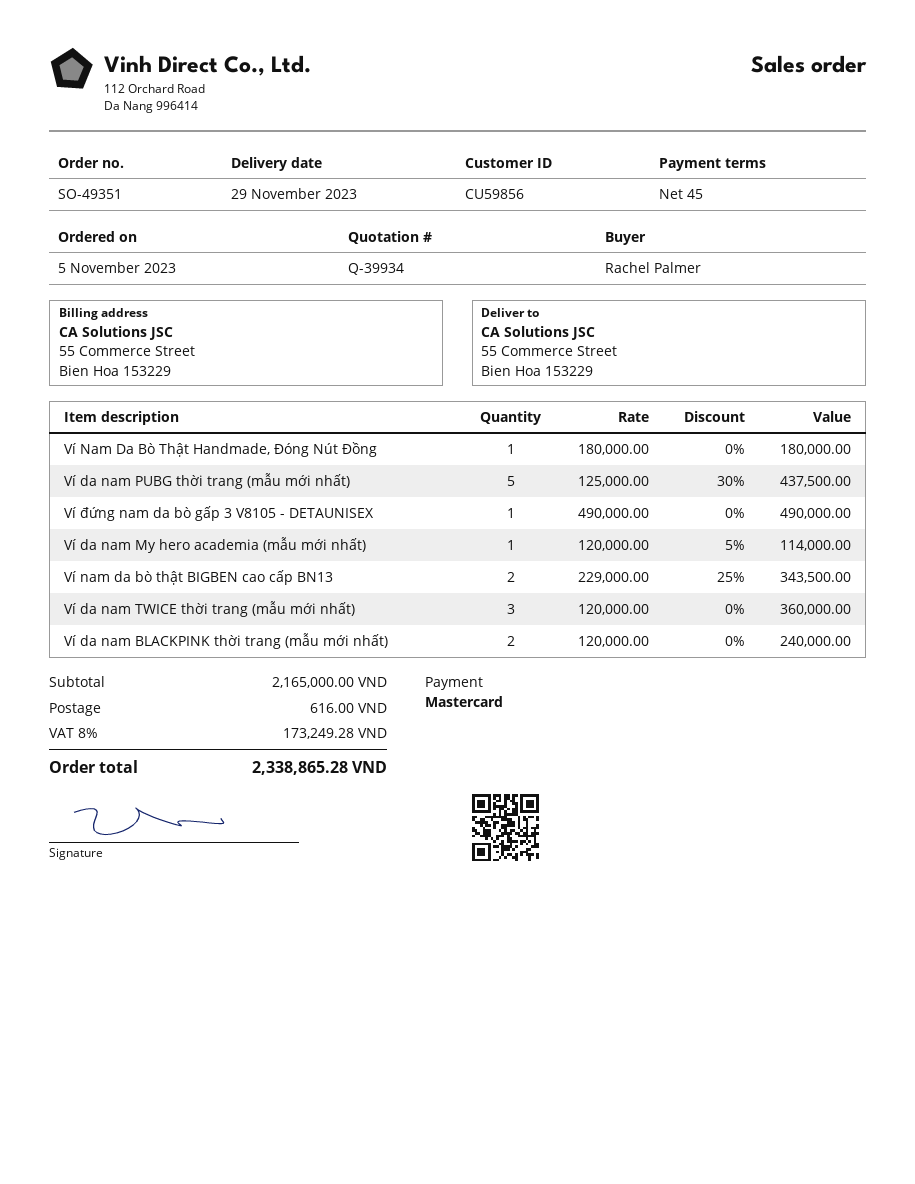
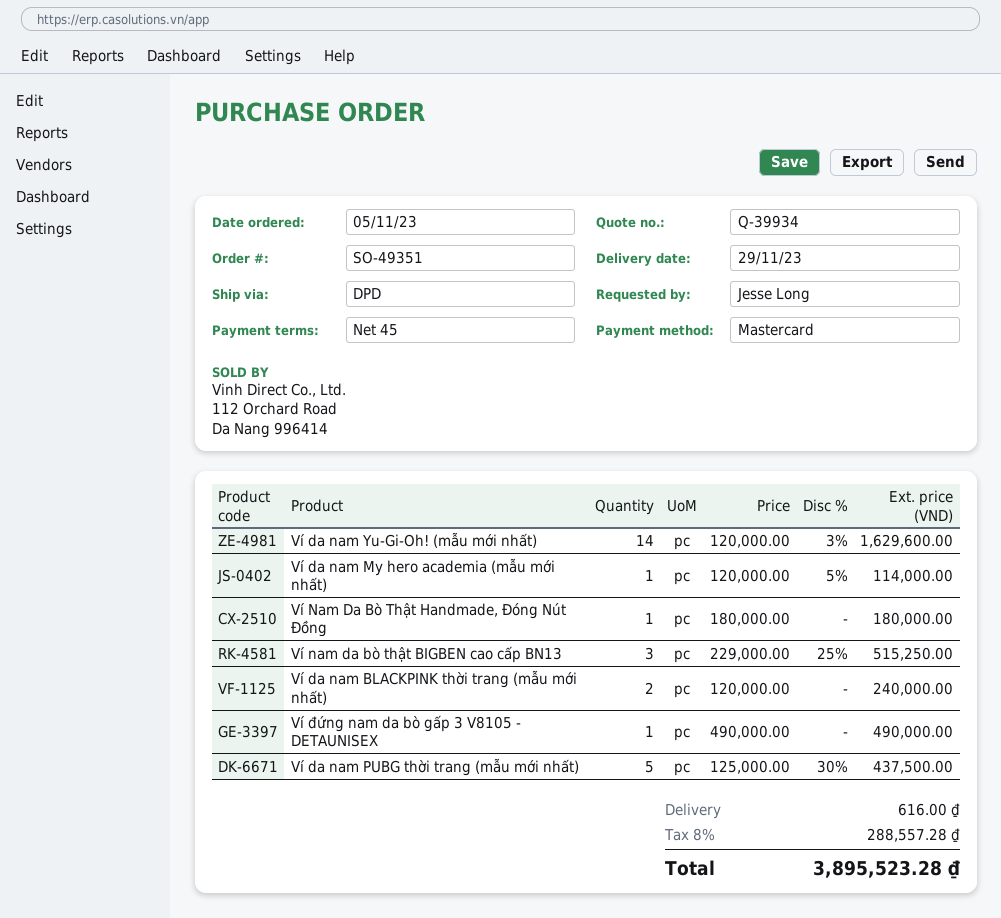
ordered by: Rachel Palmer -> Jesse Long
Ví nam da bò thật BIGBEN cao cấp BN13: 2 x 229000.00 - 25% = 343500.00 -> 3 x 229000.00 - 25% = 515250.00
Ví da nam TWICE thời trang (mẫu mới nhất): 3 x 120000.00 = 360000.00 -> none
Ví da nam Yu-Gi-Oh! (mẫu mới nhất): none -> 14 x 120000.00 - 3% = 1629600.00
tax: 8% = 173249.28 -> 8% = 288557.28
total: 2338865.28 -> 3895523.28

